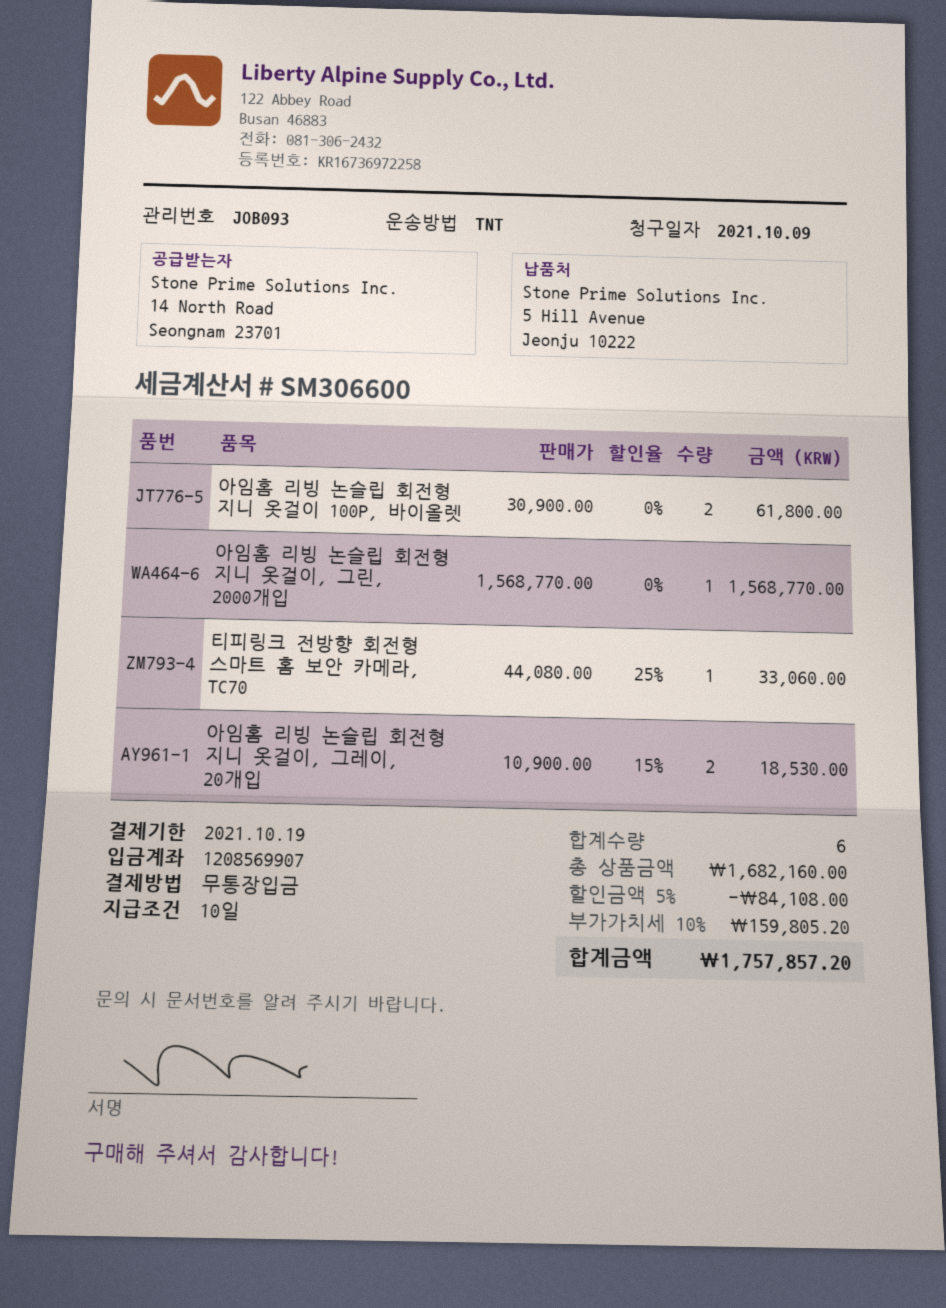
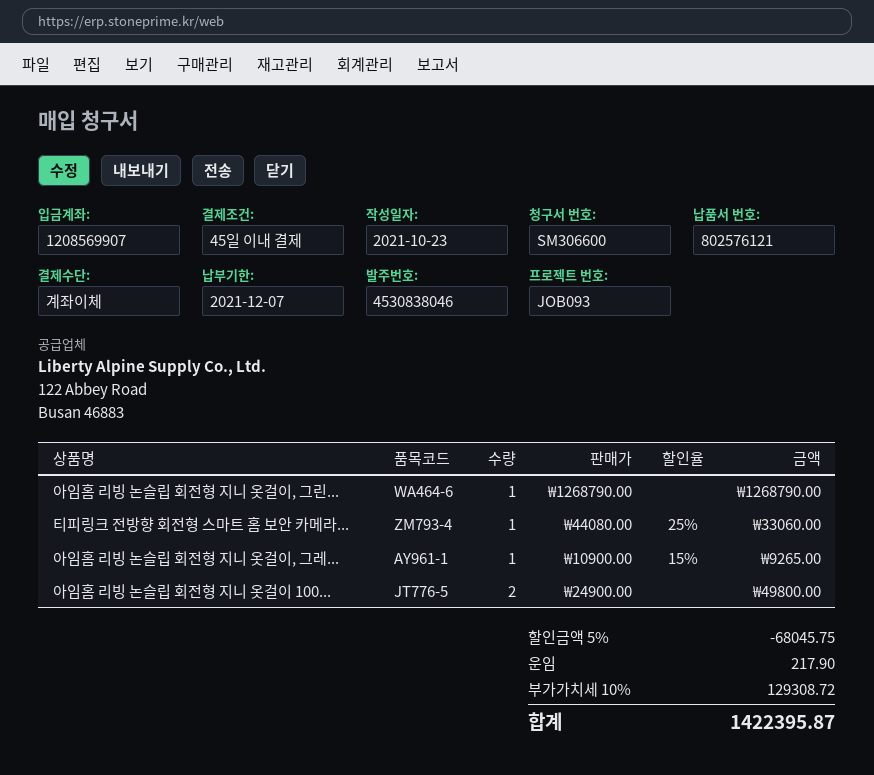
invoice date: 2021-10-09 -> 2021-10-23
payment terms: 10 days -> 45 days
due date: 2021-10-19 -> 2021-12-07
아임홈 리빙 논슬립 회전형 지니 옷걸이 100P, 바이올렛: 2 x 30900.00 = 61800.00 -> 2 x 24900.00 = 49800.00
아임홈 리빙 논슬립 회전형 지니 옷걸이, 그린, 2000개입: 1 x 1568770.00 = 1568770.00 -> 1 x 1268790.00 = 1268790.00
아임홈 리빙 논슬립 회전형 지니 옷걸이, 그레이, 20개입: 2 x 10900.00 - 15% = 18530.00 -> 1 x 10900.00 - 15% = 9265.00
discount: 5% = 84108.00 -> 5% = 68045.75
shipping: none -> 217.90
tax: 10% = 159805.20 -> 10% = 129308.72
total: 1757857.20 -> 1422395.87

